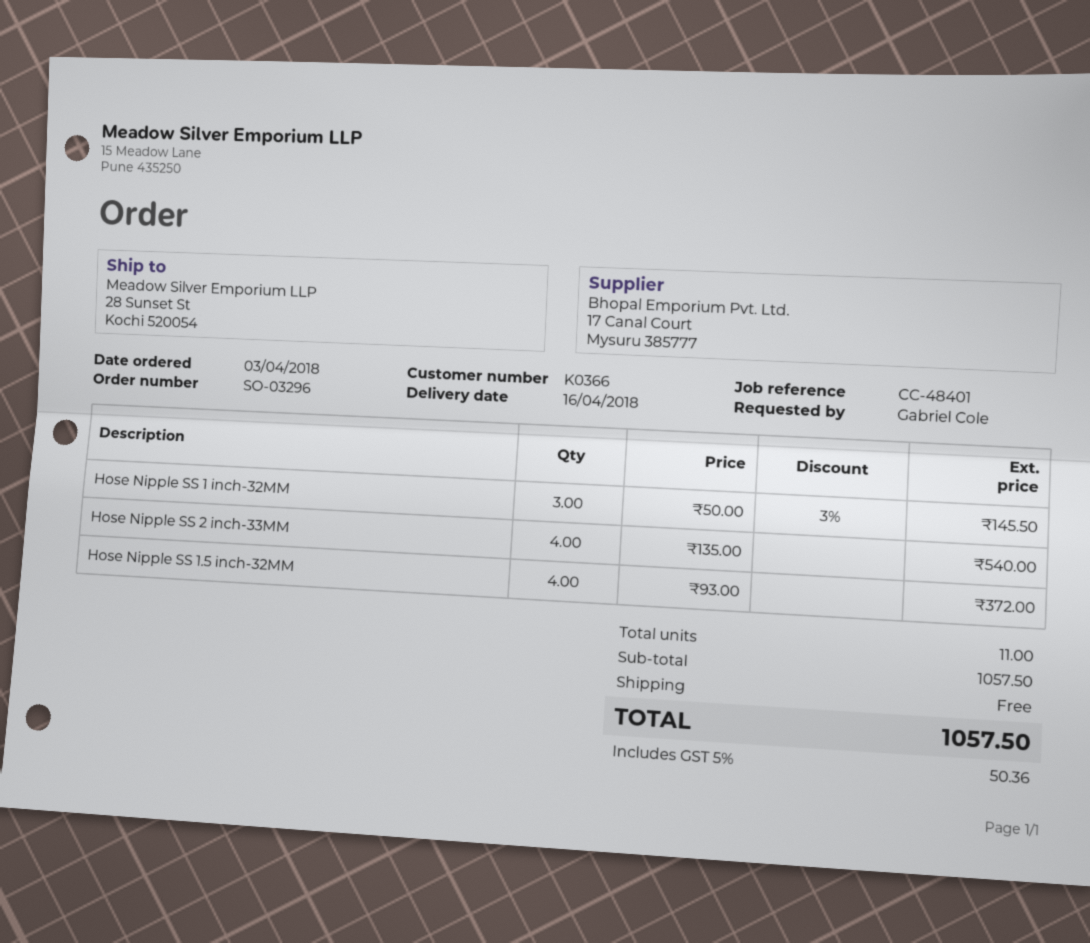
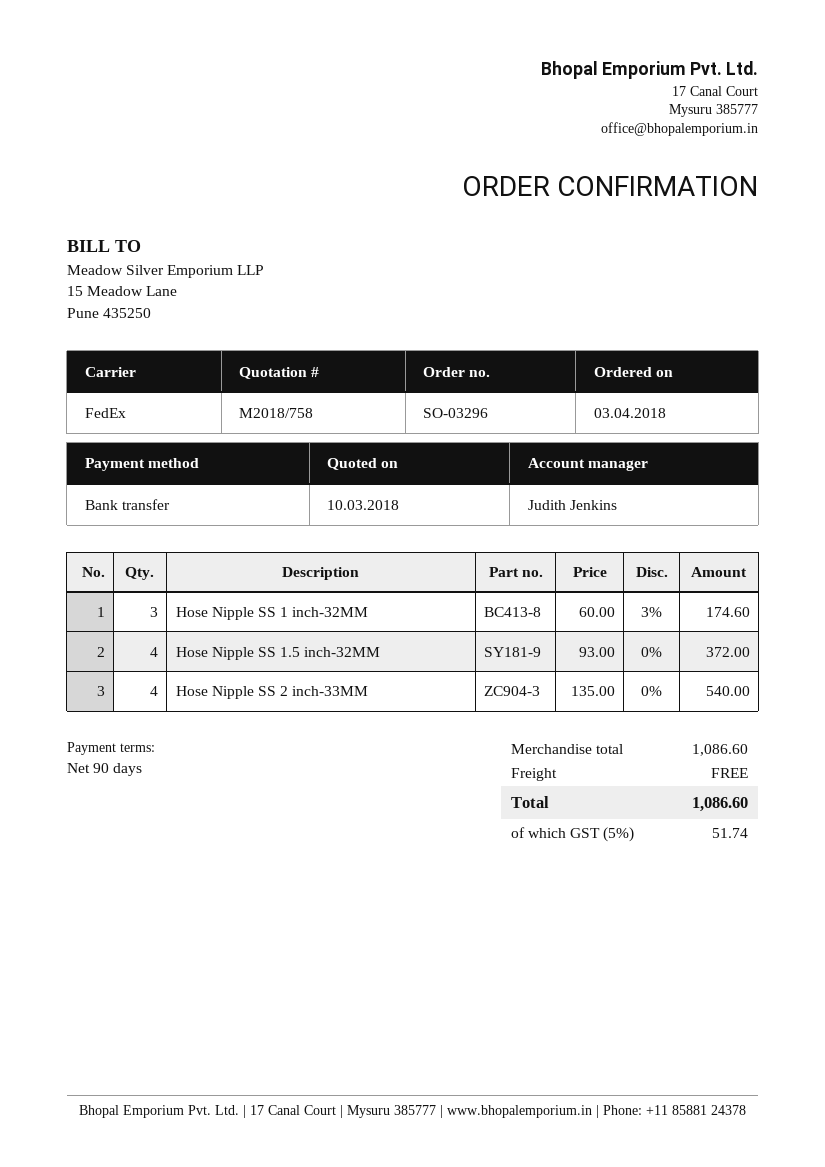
Hose Nipple SS 1 inch-32MM: 3 x 50.00 - 3% = 145.50 -> 3 x 60.00 - 3% = 174.60
subtotal: 1057.50 -> 1086.60
tax: 5% = 50.36 -> 5% = 51.74
total: 1057.50 -> 1086.60

